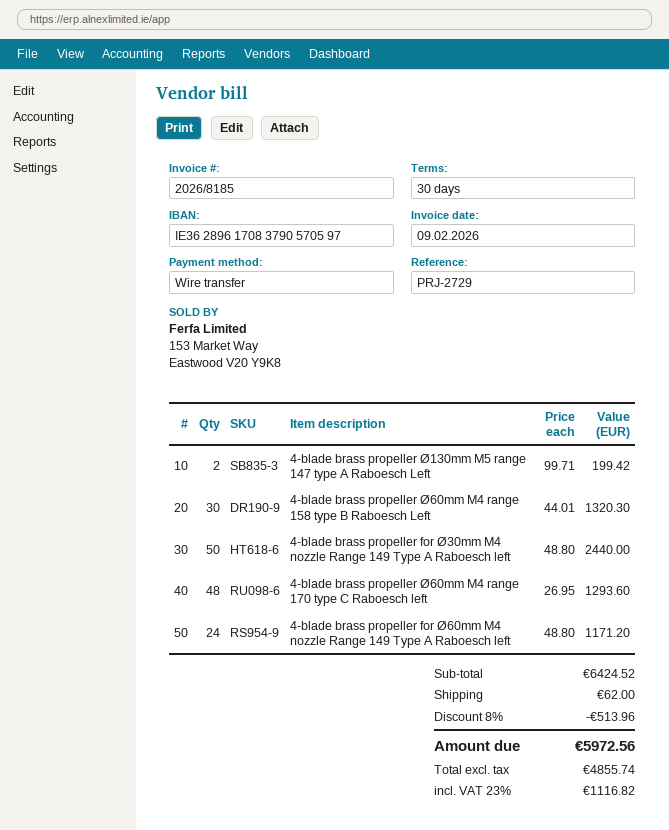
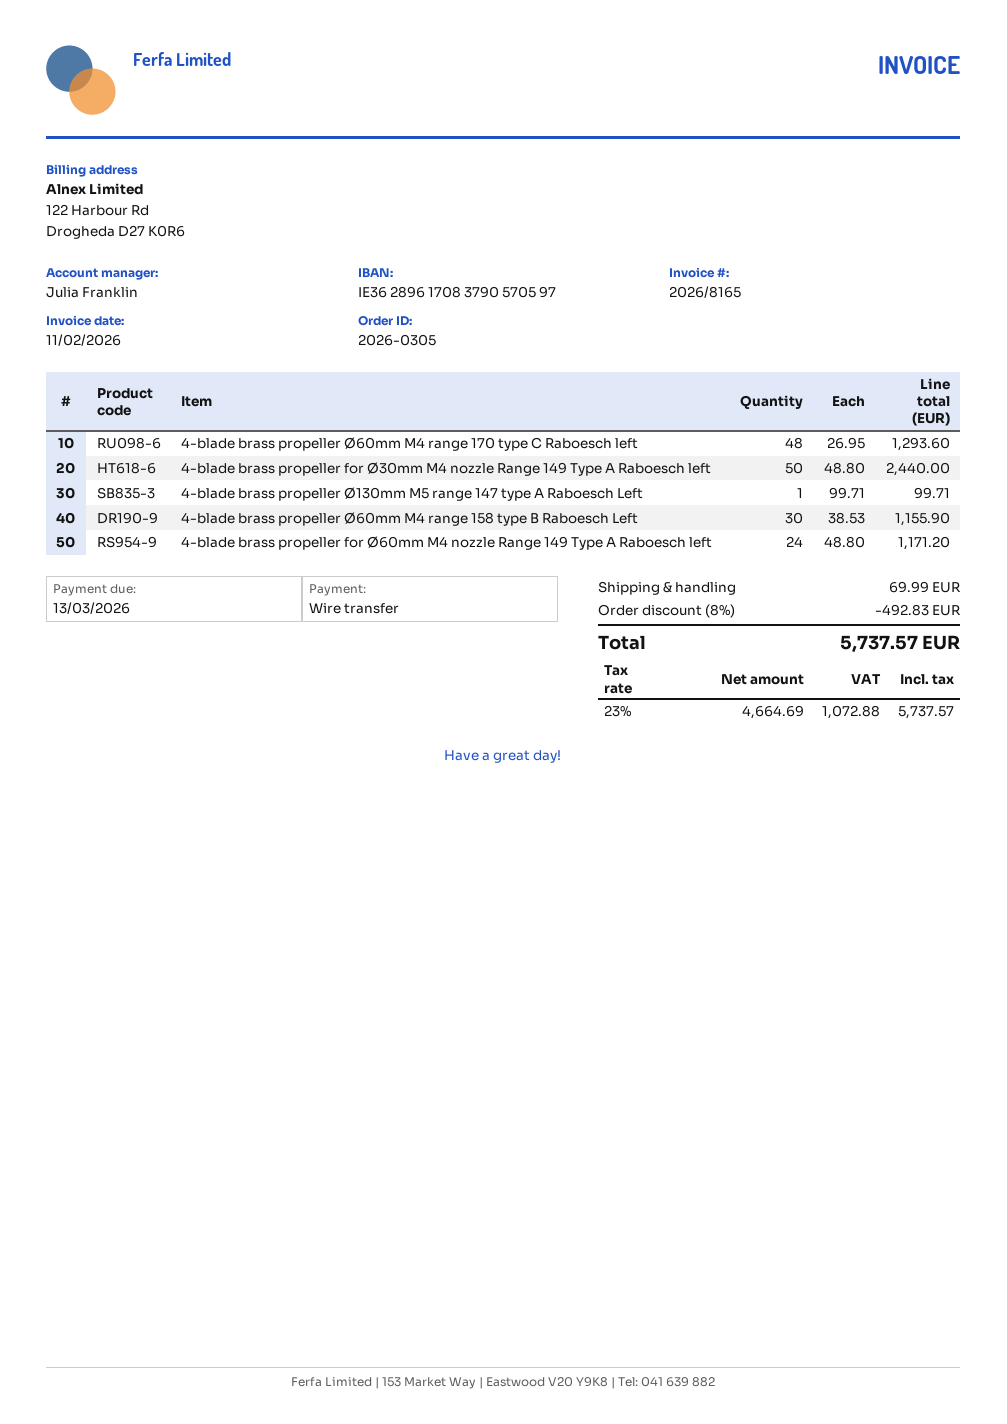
invoice number: 2026/8185 -> 2026/8165
invoice date: 2026-02-09 -> 2026-02-11
4-blade brass propeller Ø130mm M5 range 147 type A Raboesch Left: 2 x 99.71 = 199.42 -> 1 x 99.71 = 99.71
4-blade brass propeller Ø60mm M4 range 158 type B Raboesch Left: 30 x 44.01 = 1320.30 -> 30 x 38.53 = 1155.90
discount: 8% = 513.96 -> 8% = 492.83
shipping: 62.00 -> 69.99
net: 4855.74 -> 4664.69
tax: 23% = 1116.82 -> 23% = 1072.88
total: 5972.56 -> 5737.57

